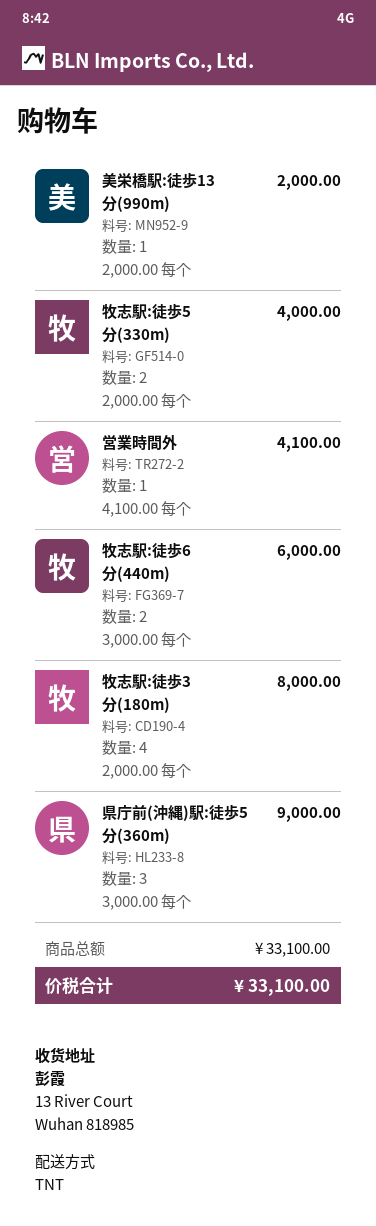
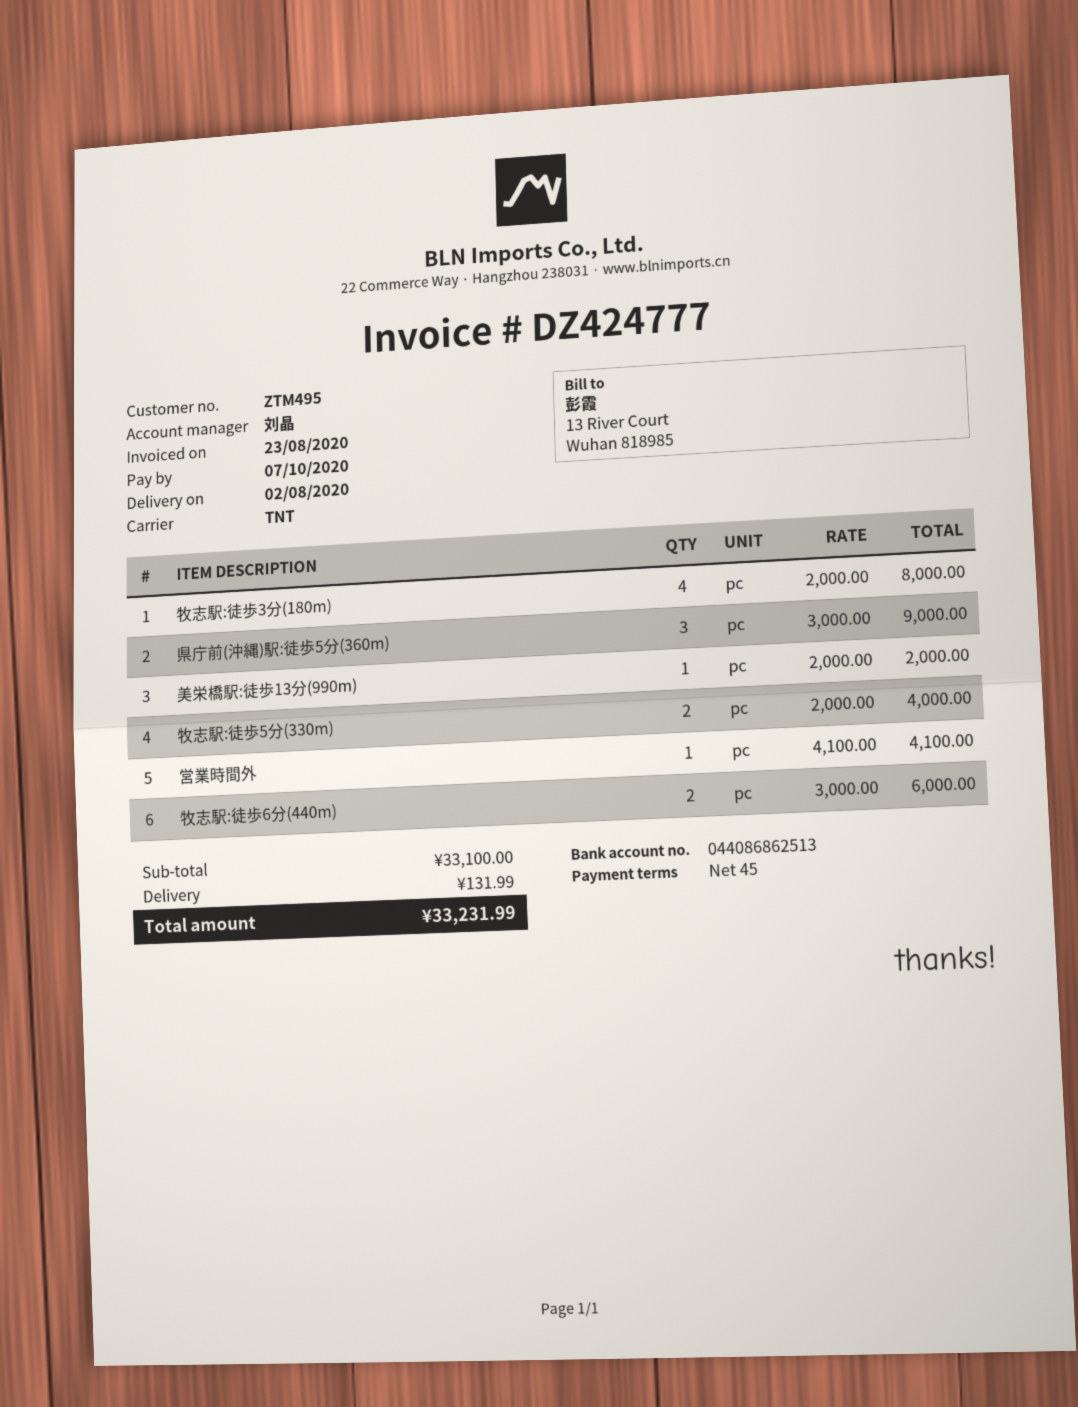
shipping: none -> 131.99
total: 33100.00 -> 33231.99

